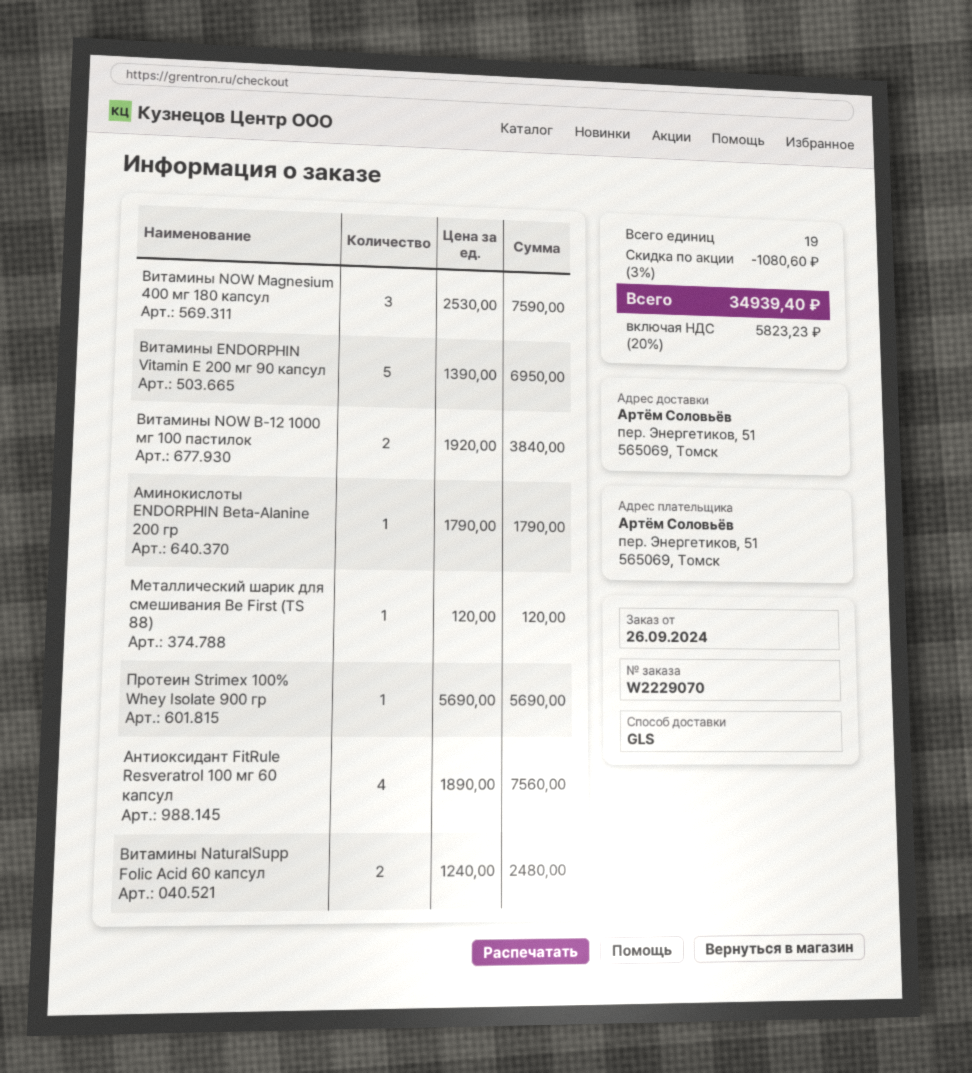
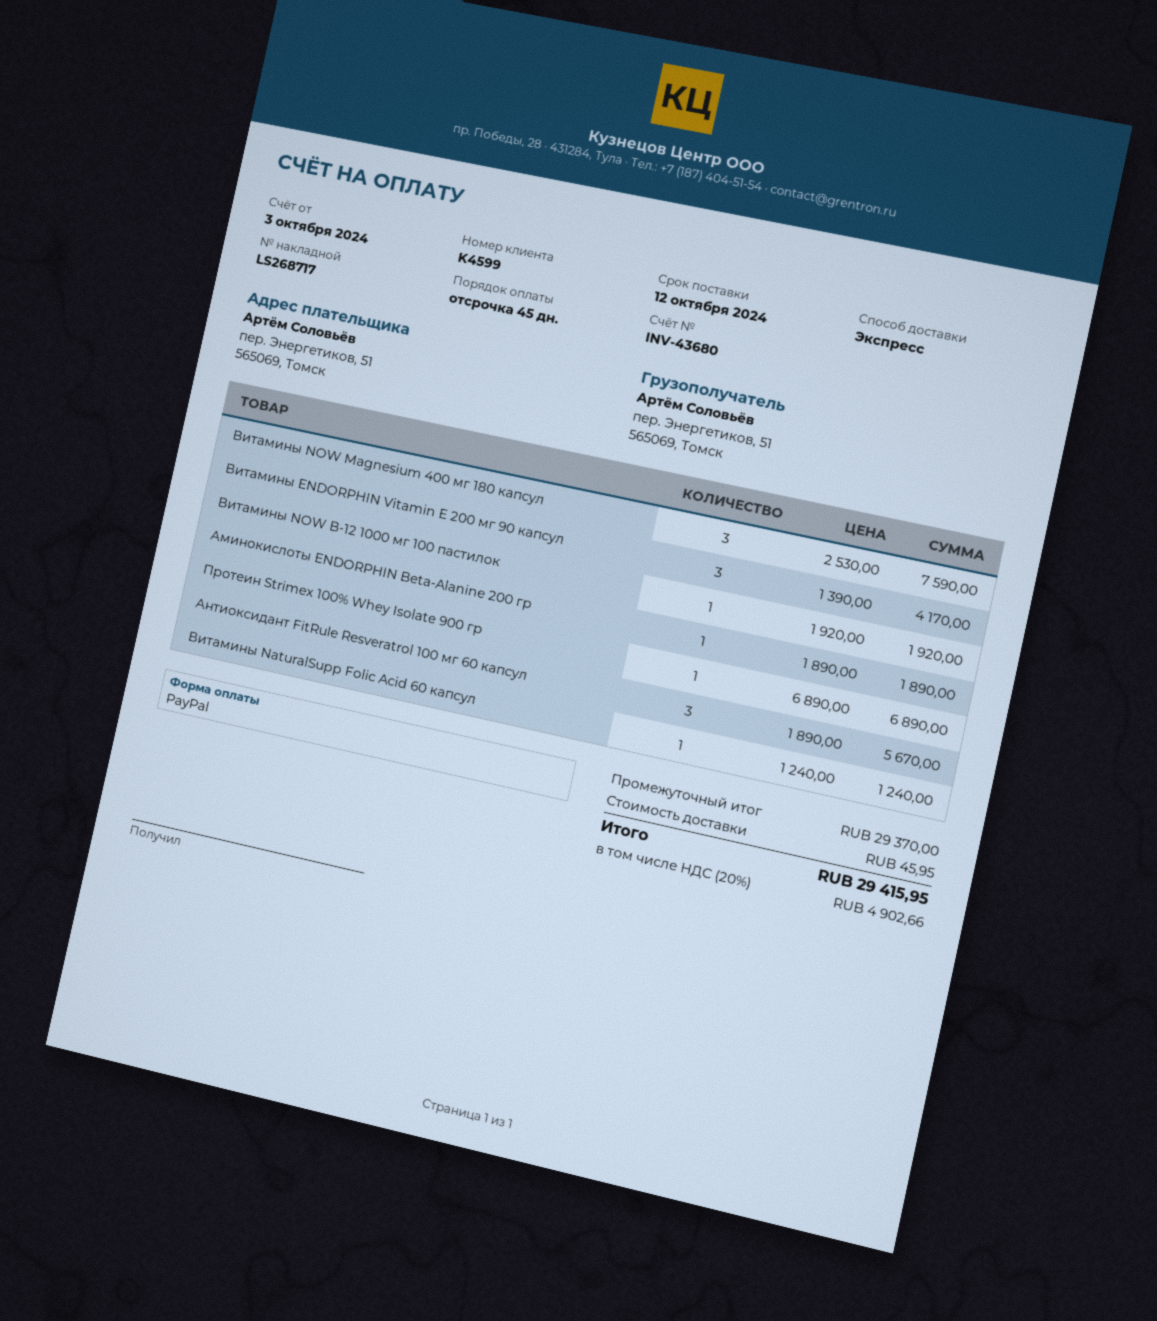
shipping method: GLS -> express
Витамины ENDORPHIN Vitamin E 200 мг 90 капсул: 5 x 1390.00 = 6950.00 -> 3 x 1390.00 = 4170.00
Витамины NOW B-12 1000 мг 100 пастилок: 2 x 1920.00 = 3840.00 -> 1 x 1920.00 = 1920.00
Аминокислоты ENDORPHIN Beta-Alanine 200 гр: 1 x 1790.00 = 1790.00 -> 1 x 1890.00 = 1890.00
Металлический шарик для смешивания Be First (TS 88): 1 x 120.00 = 120.00 -> none
Протеин Strimex 100% Whey Isolate 900 гр: 1 x 5690.00 = 5690.00 -> 1 x 6890.00 = 6890.00
Антиоксидант FitRule Resveratrol 100 мг 60 капсул: 4 x 1890.00 = 7560.00 -> 3 x 1890.00 = 5670.00
Витамины NaturalSupp Folic Acid 60 капсул: 2 x 1240.00 = 2480.00 -> 1 x 1240.00 = 1240.00
discount: 3% = 1080.60 -> none
shipping: none -> 45.95
tax: 20% = 5823.23 -> 20% = 4902.66
total: 34939.40 -> 29415.95

